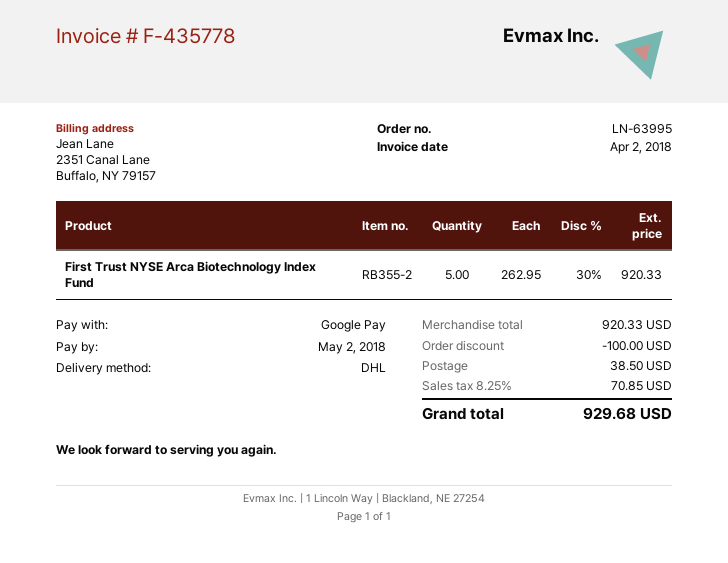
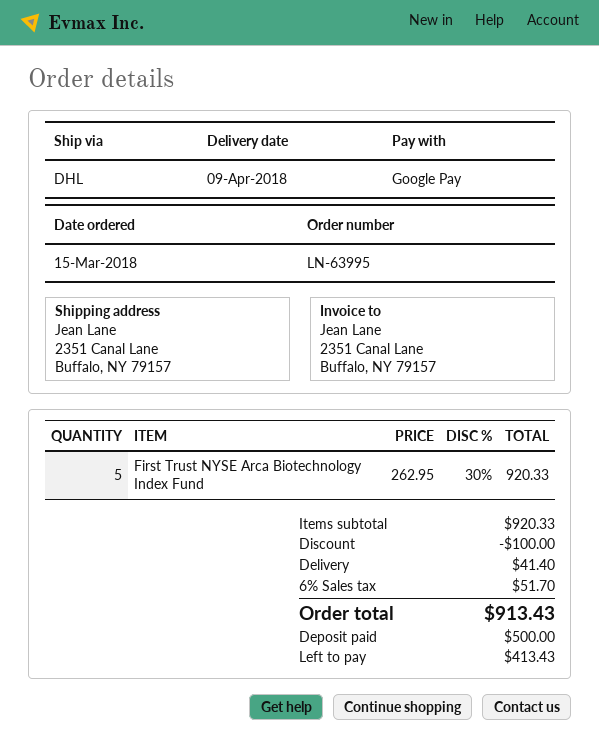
shipping: 38.50 -> 41.40
tax: 8.25% = 70.85 -> 6% = 51.70
total: 929.68 -> 913.43

